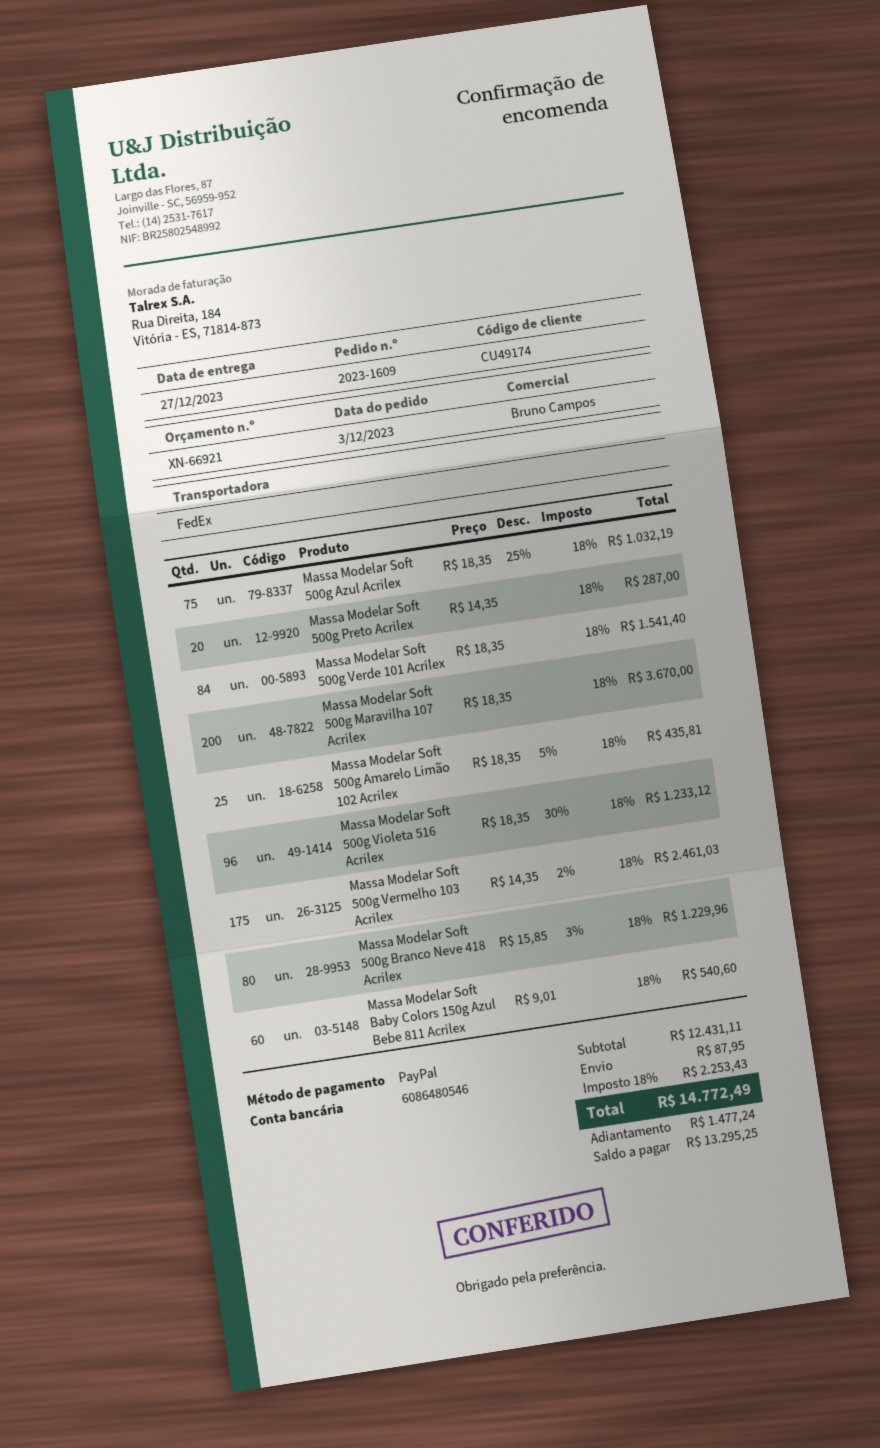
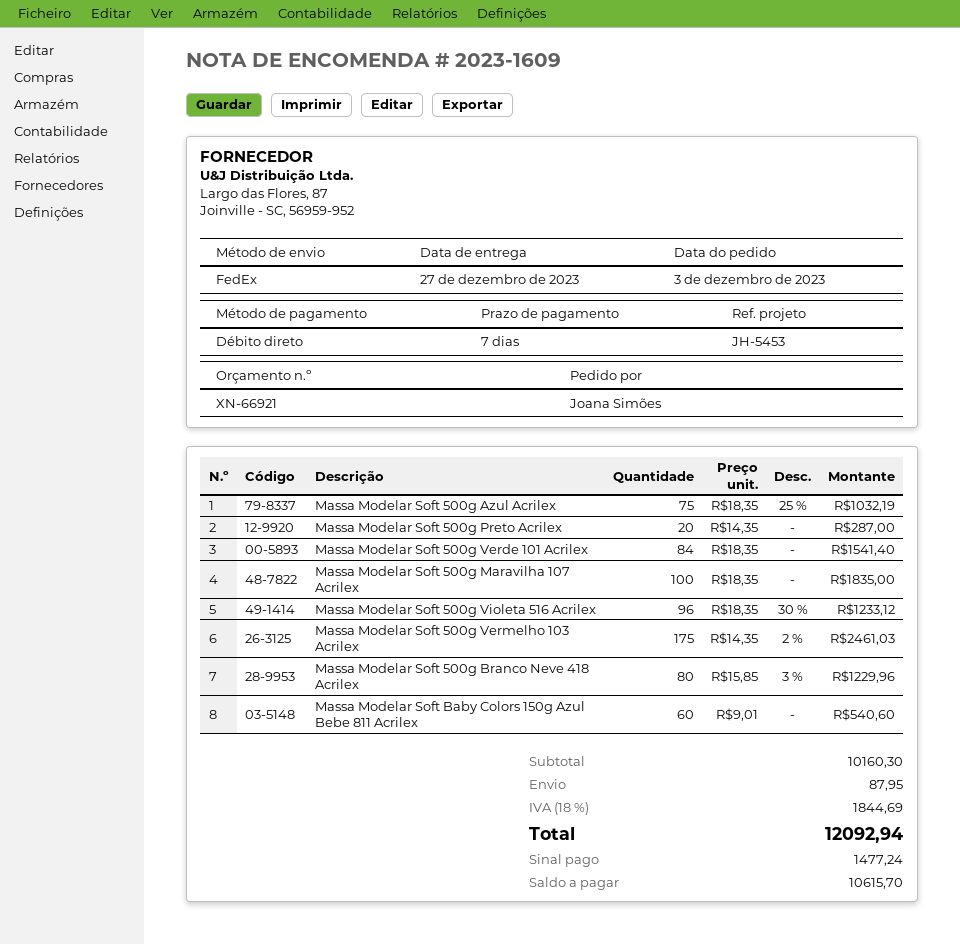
payment method: PayPal -> direct debit
Massa Modelar Soft 500g Maravilha 107 Acrilex: 200 x 18.35 = 3670.00 -> 100 x 18.35 = 1835.00
Massa Modelar Soft 500g Amarelo Limão 102 Acrilex: 25 x 18.35 - 5% = 435.81 -> none
subtotal: 12431.11 -> 10160.30
tax: 18% = 2253.43 -> 18% = 1844.69
total: 14772.49 -> 12092.94
balance: 13295.25 -> 10615.70

